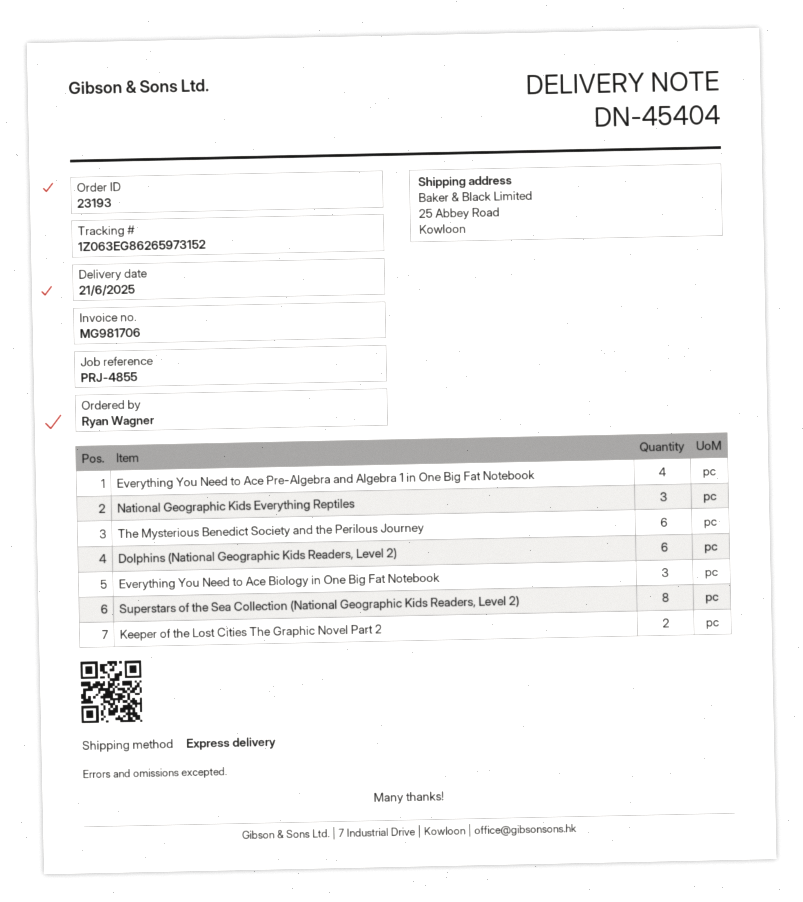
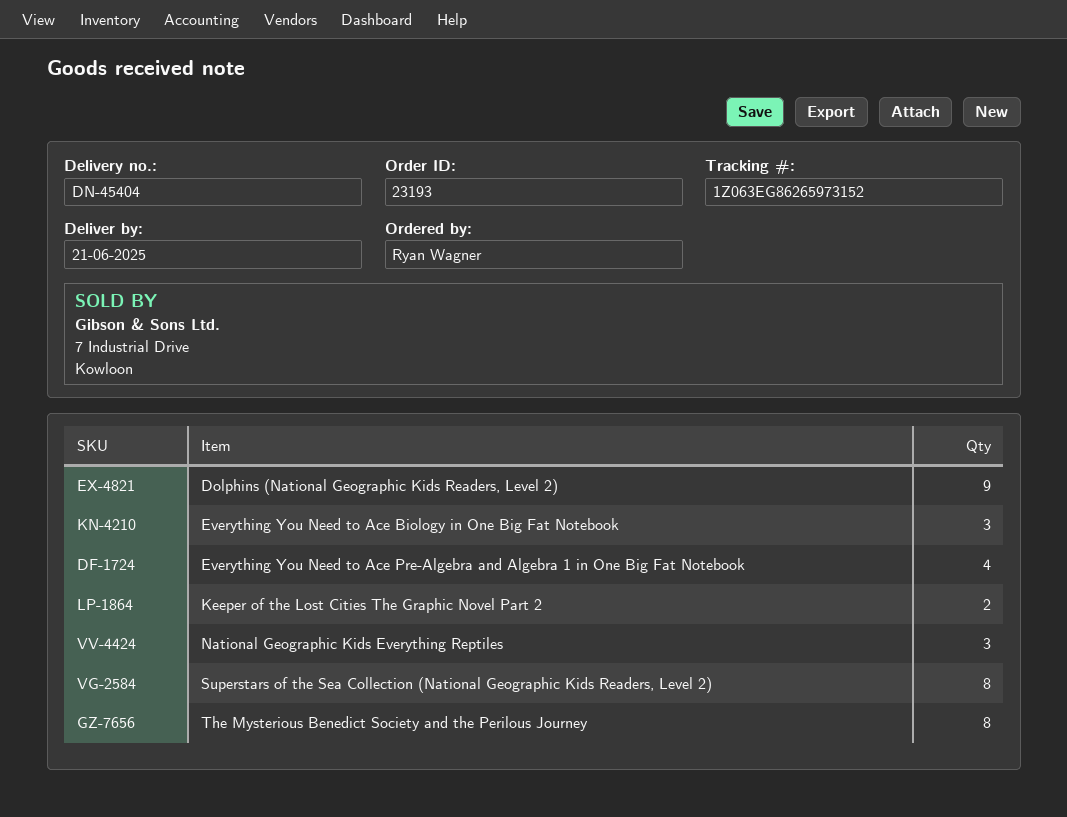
The Mysterious Benedict Society and the Perilous Journey: 6 -> 8
Dolphins (National Geographic Kids Readers, Level 2): 6 -> 9

